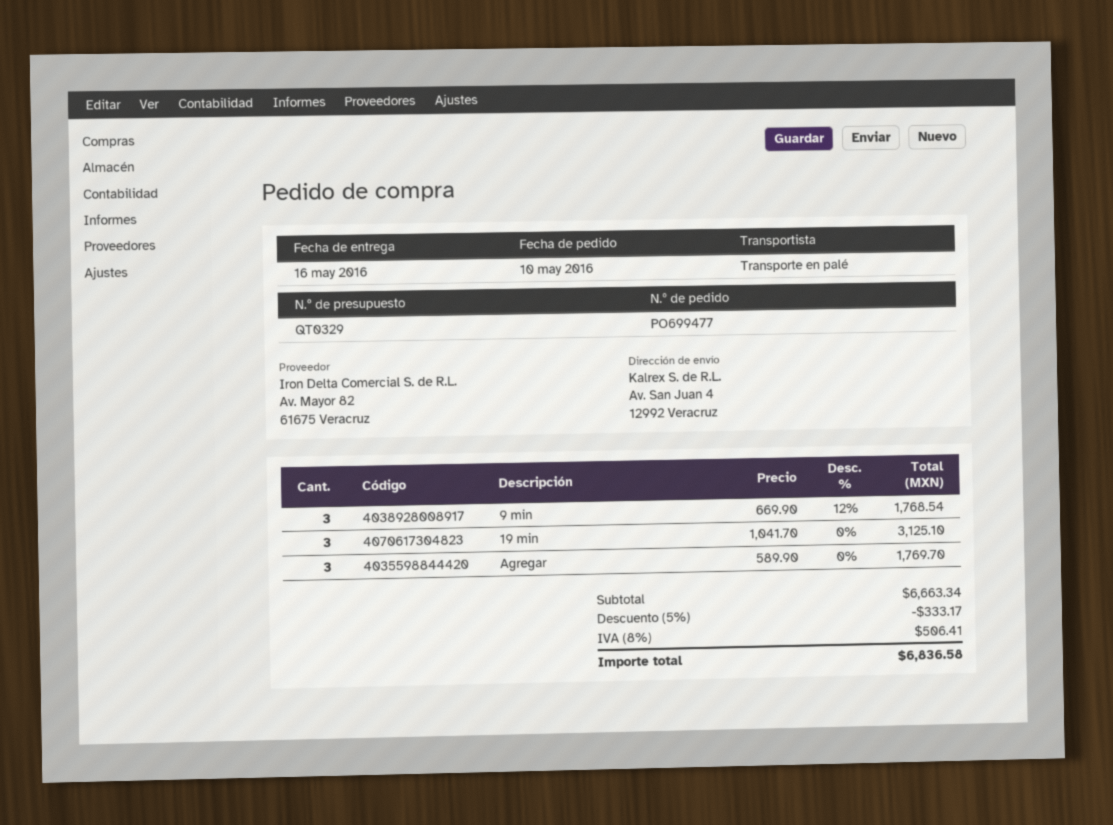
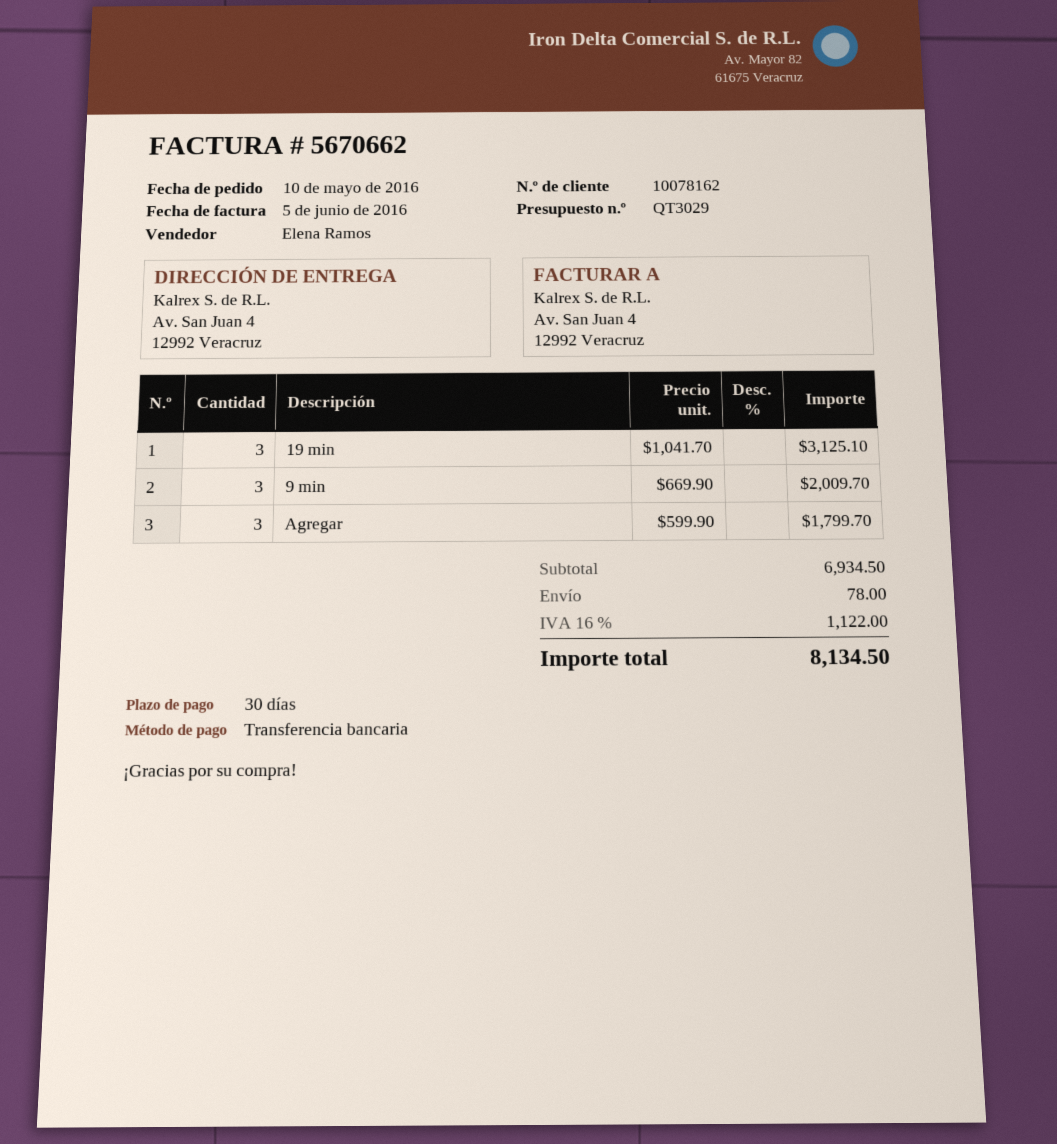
quote number: QT0329 -> QT3029
9 min: 3 x 669.90 - 12% = 1768.54 -> 3 x 669.90 = 2009.70
Agregar: 3 x 589.90 = 1769.70 -> 3 x 599.90 = 1799.70
subtotal: 6663.34 -> 6934.50
discount: 5% = 333.17 -> none
shipping: none -> 78.00
tax: 8% = 506.41 -> 16% = 1122.00
total: 6836.58 -> 8134.50

